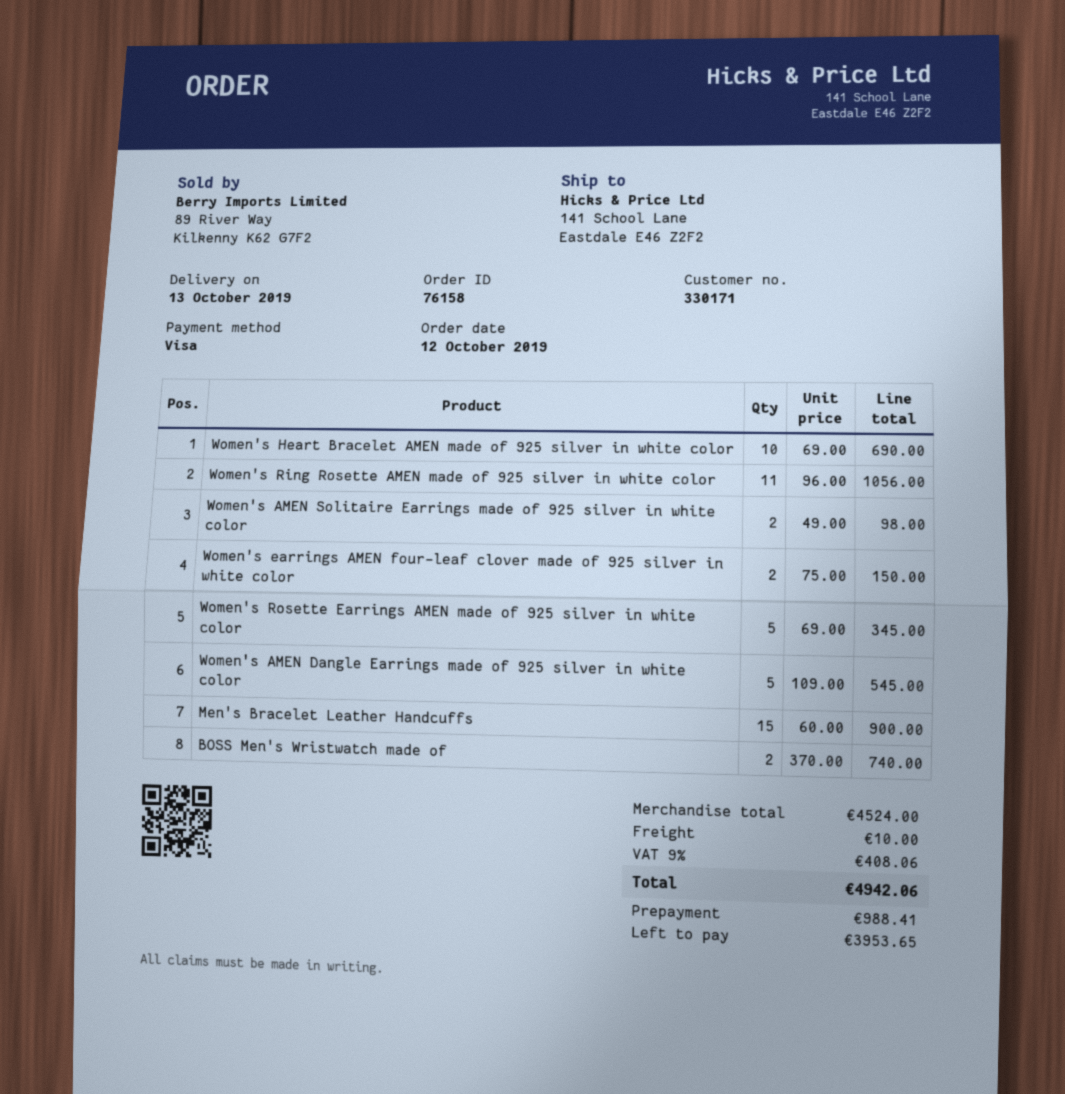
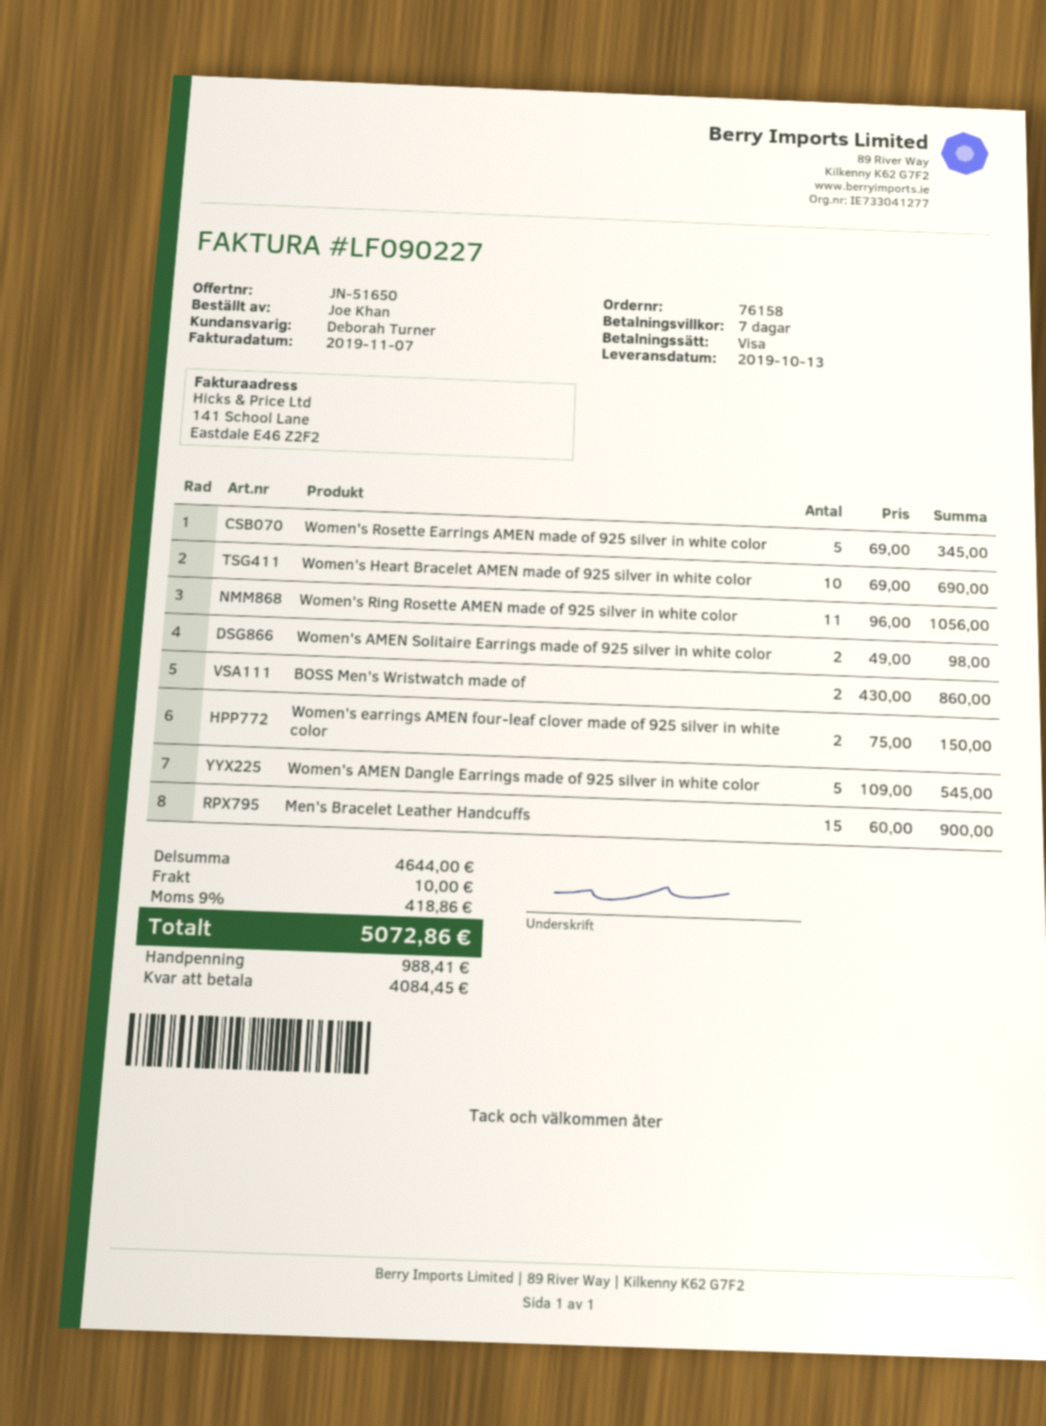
BOSS Men's Wristwatch made of: 2 x 370.00 = 740.00 -> 2 x 430.00 = 860.00
subtotal: 4524.00 -> 4644.00
tax: 9% = 408.06 -> 9% = 418.86
total: 4942.06 -> 5072.86
balance: 3953.65 -> 4084.45

